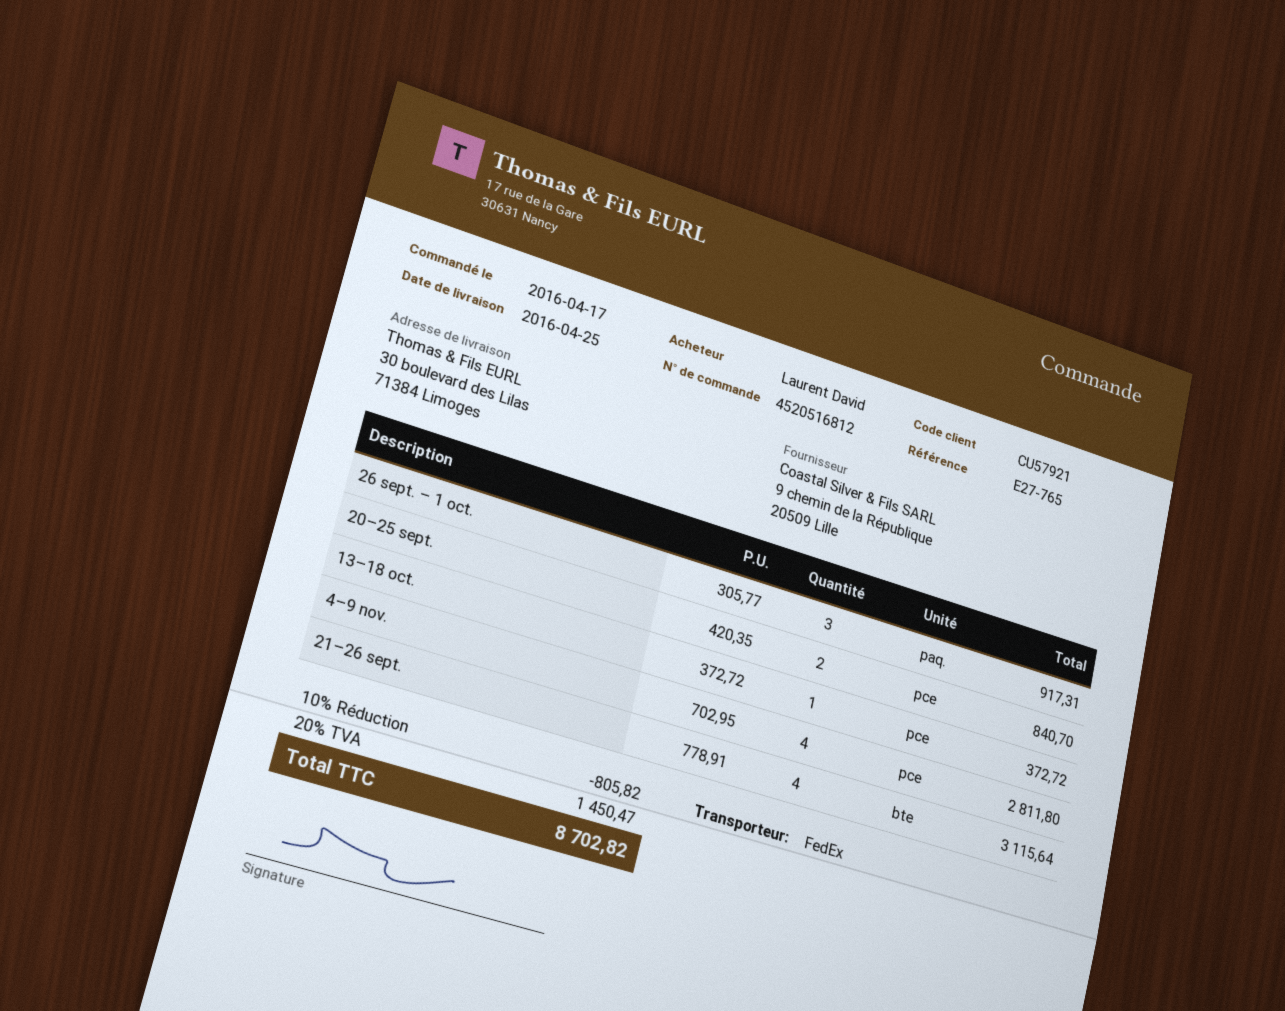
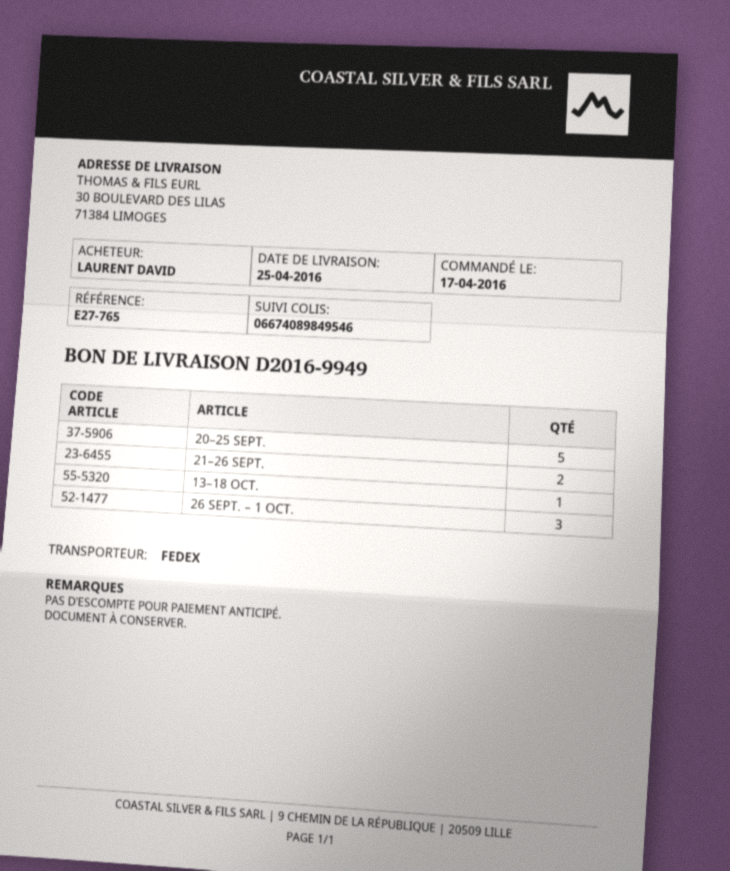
20–25 sept.: 2 -> 5
4–9 nov.: 4 -> none
21–26 sept.: 4 -> 2

